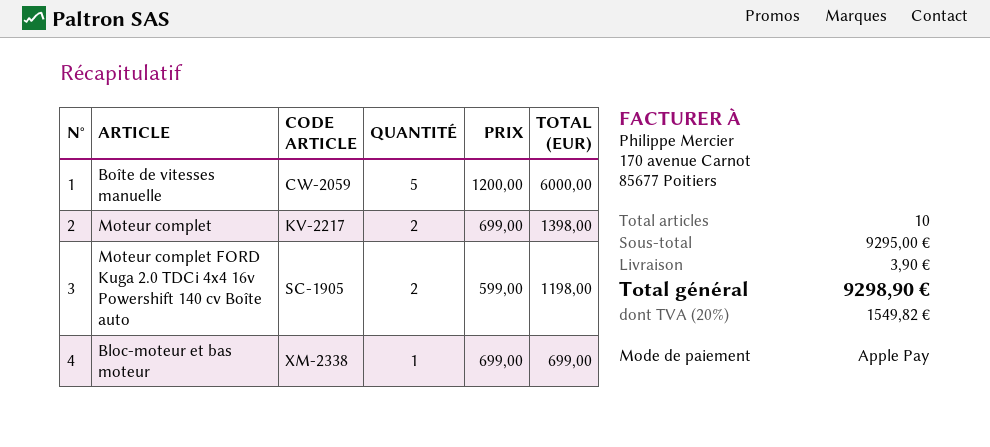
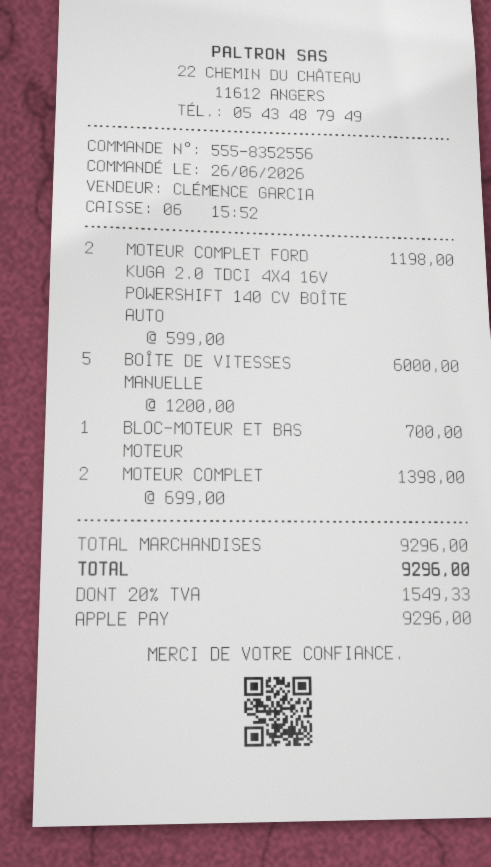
Bloc-moteur et bas moteur: 1 x 699.00 = 699.00 -> 1 x 700.00 = 700.00
subtotal: 9295.00 -> 9296.00
shipping: 3.90 -> none
tax: 20% = 1549.82 -> 20% = 1549.33
total: 9298.90 -> 9296.00

